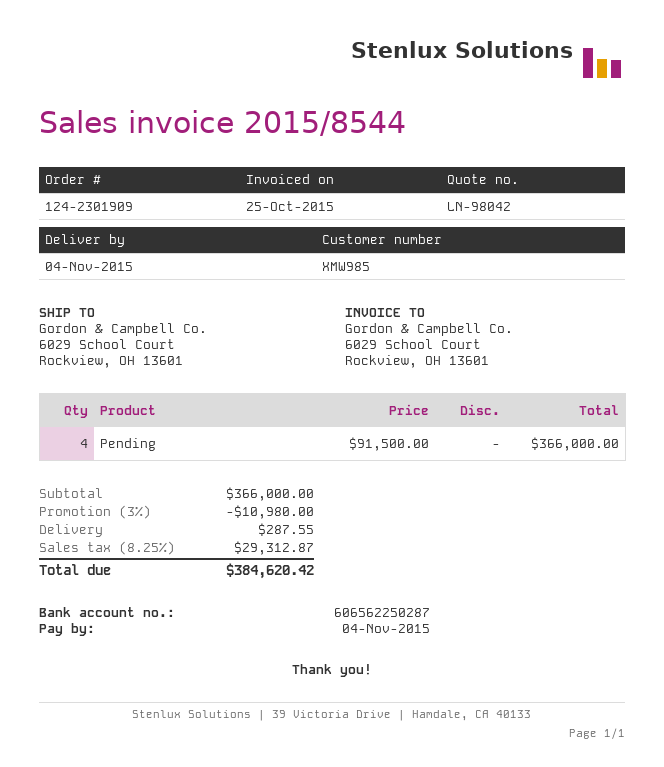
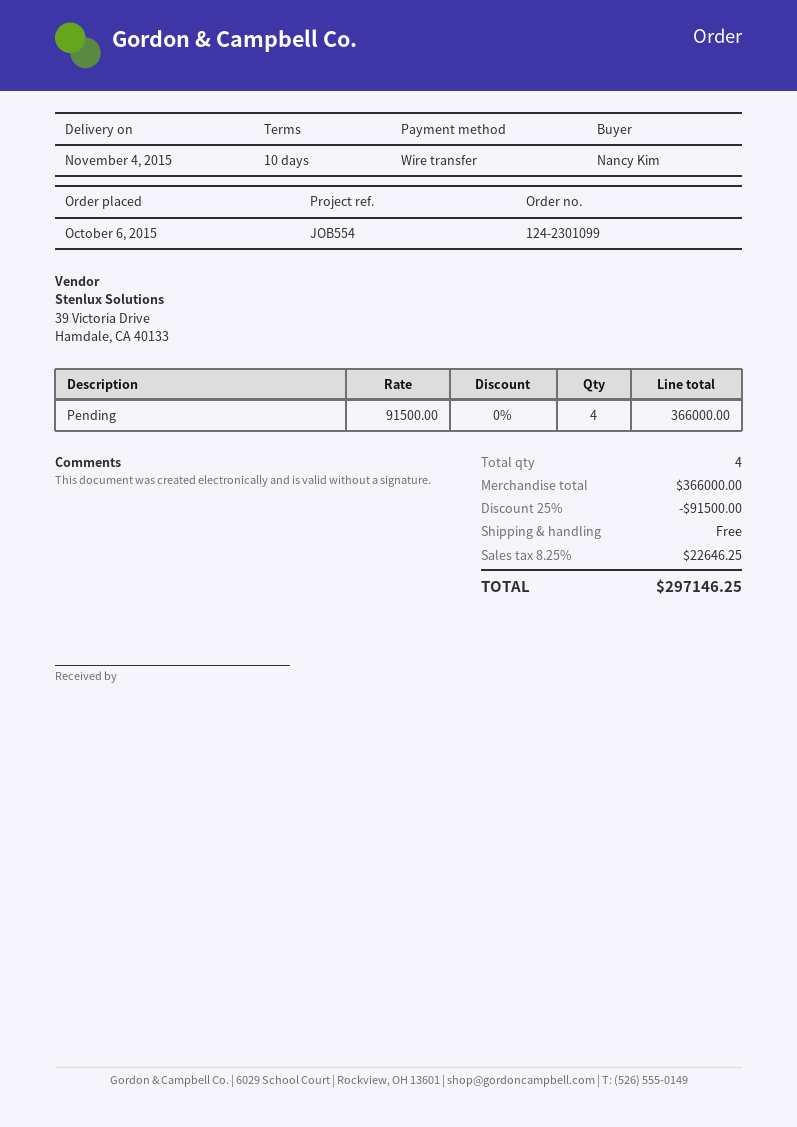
order number: 124-2301909 -> 124-2301099
discount: 3% = 10980.00 -> 25% = 91500.00
shipping: 287.55 -> 0.00
tax: 8.25% = 29312.87 -> 8.25% = 22646.25
total: 384620.42 -> 297146.25

